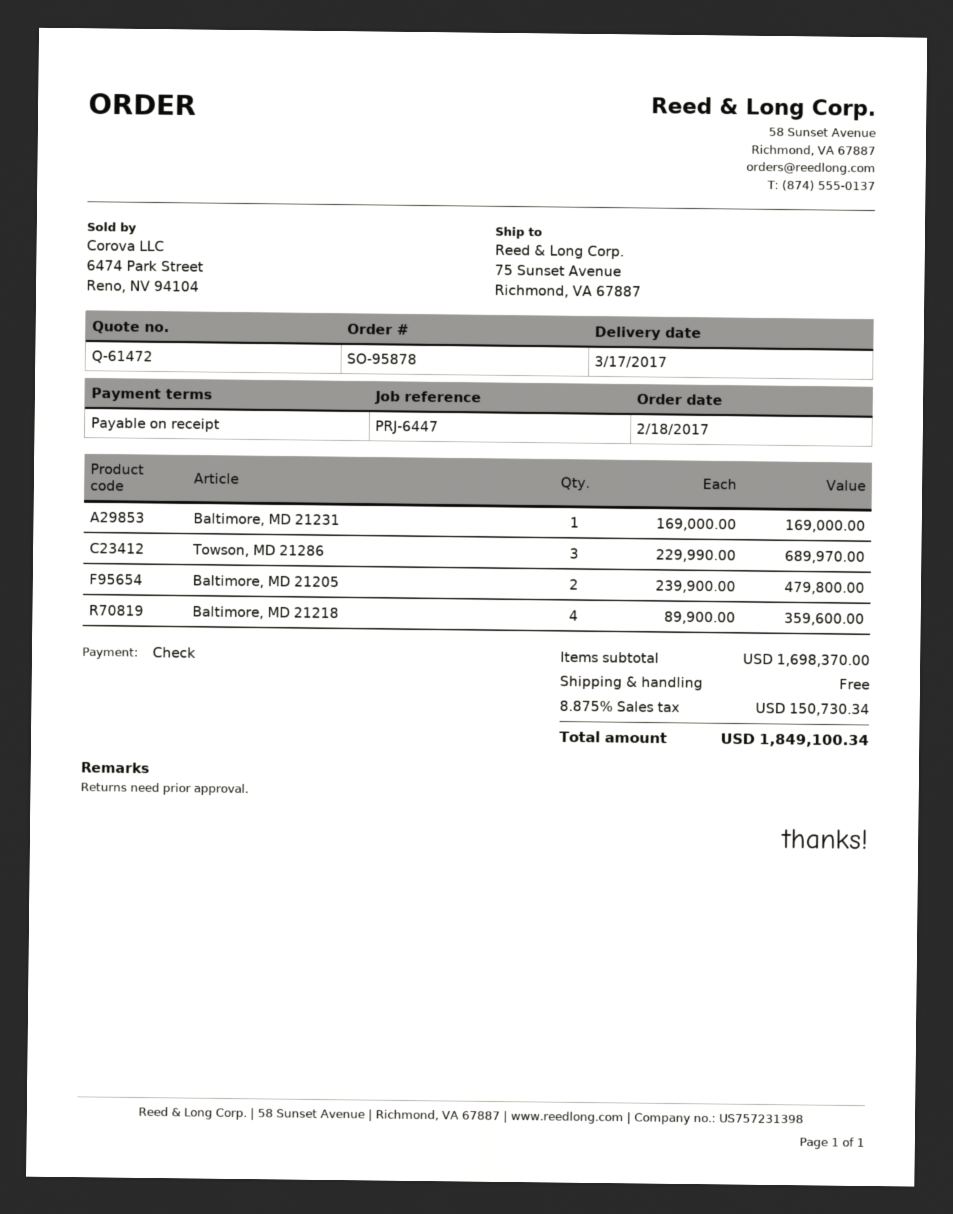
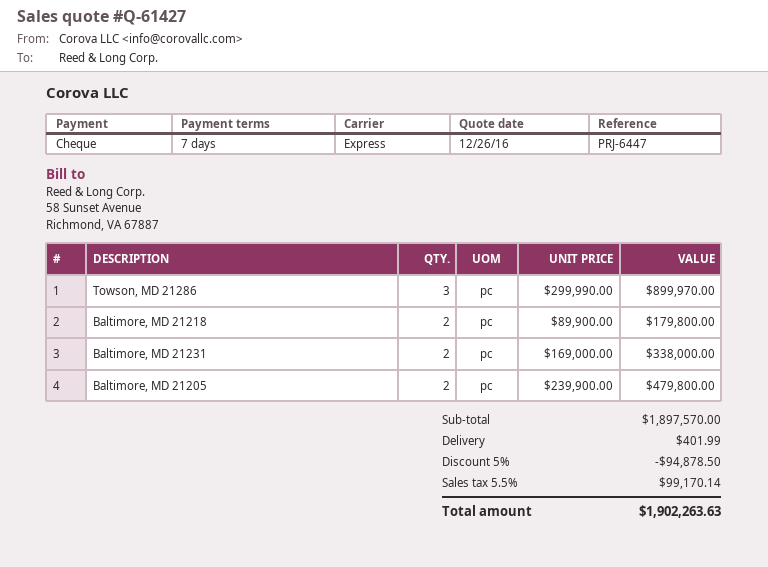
quote number: Q-61472 -> Q-61427
payment terms: on receipt -> 7 days
Baltimore, MD 21231: 1 x 169000.00 = 169000.00 -> 2 x 169000.00 = 338000.00
Towson, MD 21286: 3 x 229990.00 = 689970.00 -> 3 x 299990.00 = 899970.00
Baltimore, MD 21218: 4 x 89900.00 = 359600.00 -> 2 x 89900.00 = 179800.00
subtotal: 1698370.00 -> 1897570.00
discount: none -> 5% = 94878.50
shipping: 0.00 -> 401.99
tax: 8.875% = 150730.34 -> 5.5% = 99170.14
total: 1849100.34 -> 1902263.63

